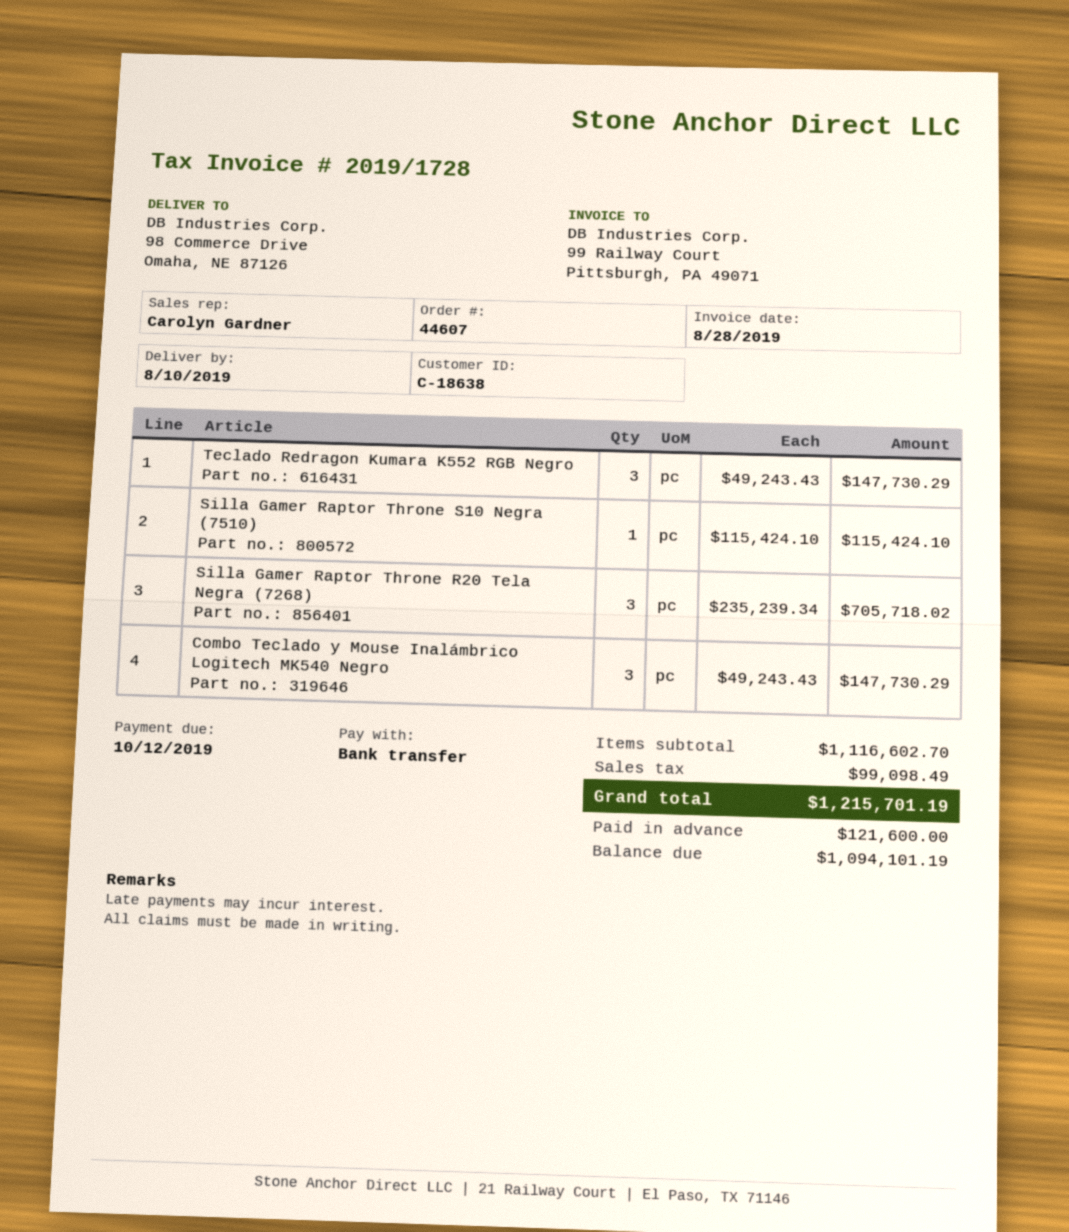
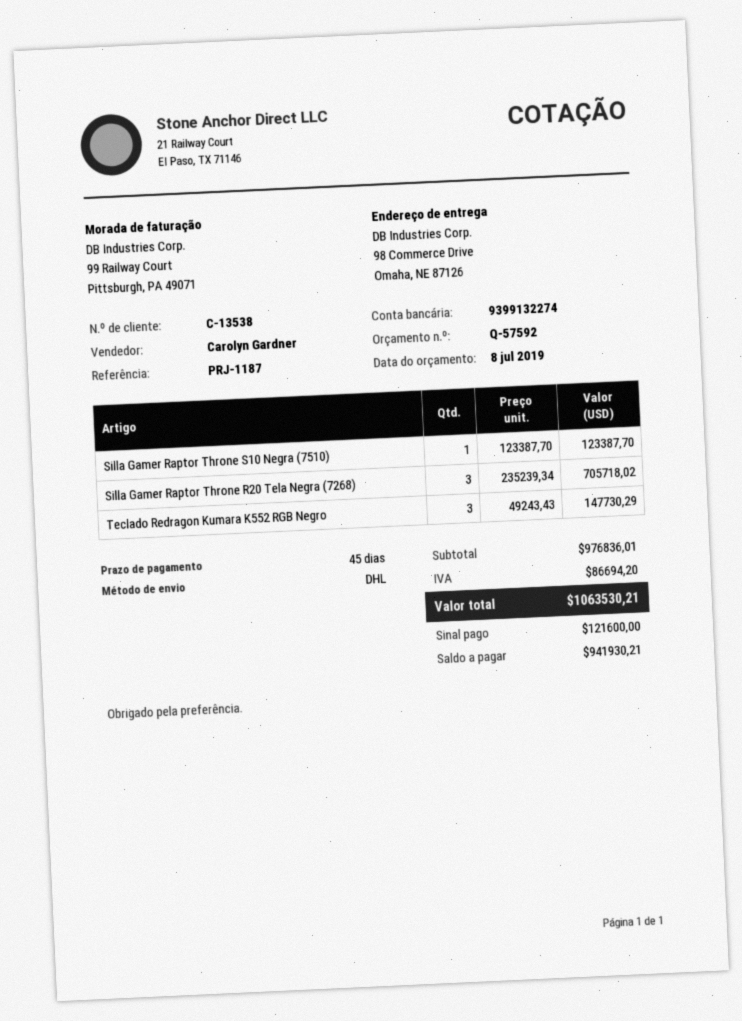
customer number: C-18638 -> C-13538
Silla Gamer Raptor Throne S10 Negra (7510): 1 x 115424.10 = 115424.10 -> 1 x 123387.70 = 123387.70
Combo Teclado y Mouse Inalámbrico Logitech MK540 Negro: 3 x 49243.43 = 147730.29 -> none
subtotal: 1116602.70 -> 976836.01
tax: 99098.49 -> 86694.20
total: 1215701.19 -> 1063530.21
balance: 1094101.19 -> 941930.21

